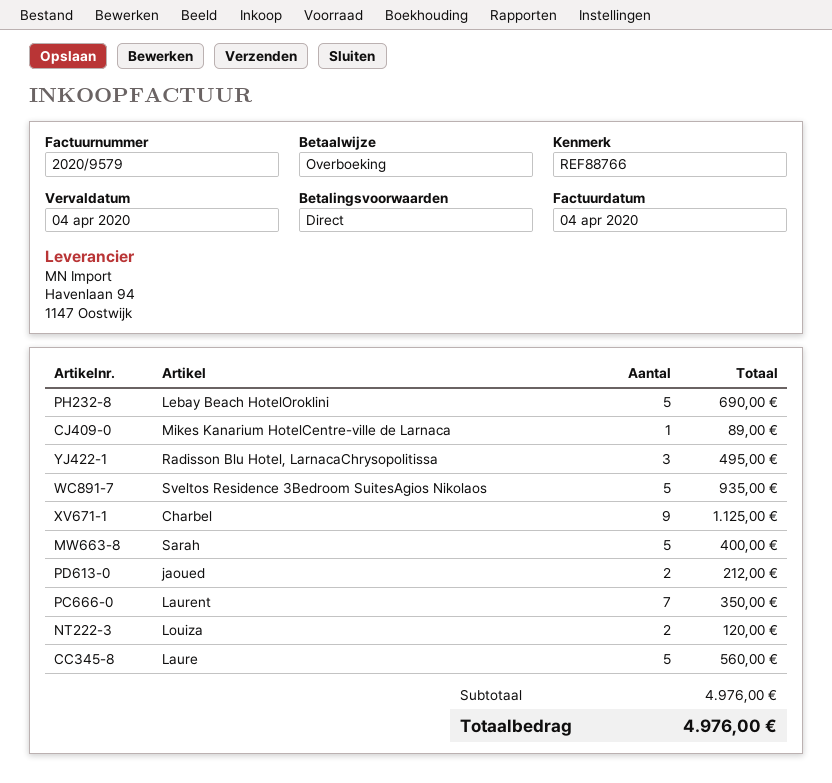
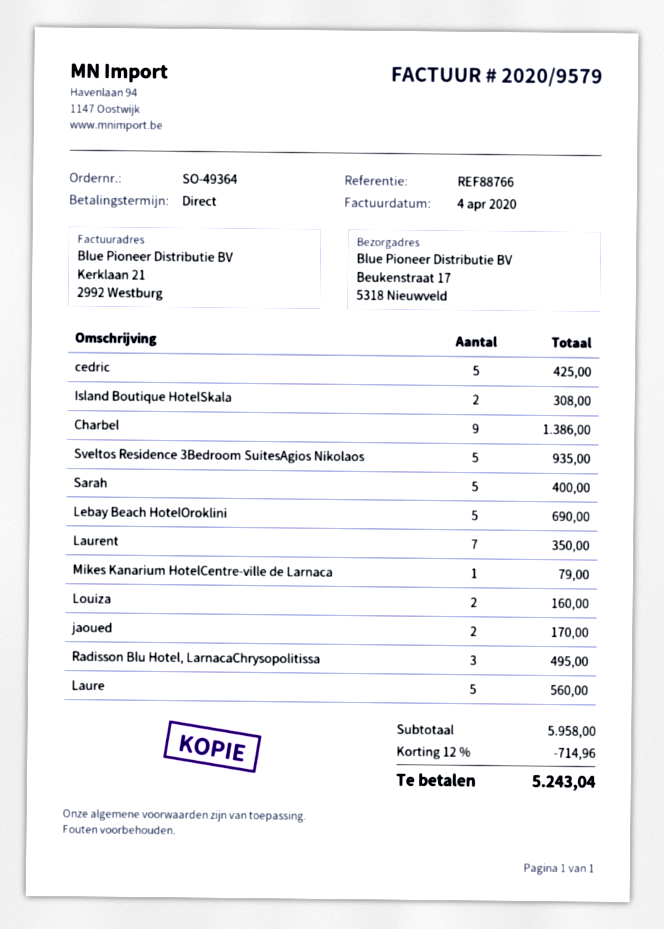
Mikes Kanarium HotelCentre-ville de Larnaca: 1 for 89.00 -> 1 for 79.00
Charbel: 9 for 1125.00 -> 9 for 1386.00
jaoued: 2 for 212.00 -> 2 for 170.00
Louiza: 2 for 120.00 -> 2 for 160.00
cedric: none -> 5 for 425.00
Island Boutique HotelSkala: none -> 2 for 308.00
subtotal: 4976.00 -> 5958.00
discount: none -> 12% = 714.96
total: 4976.00 -> 5243.04

